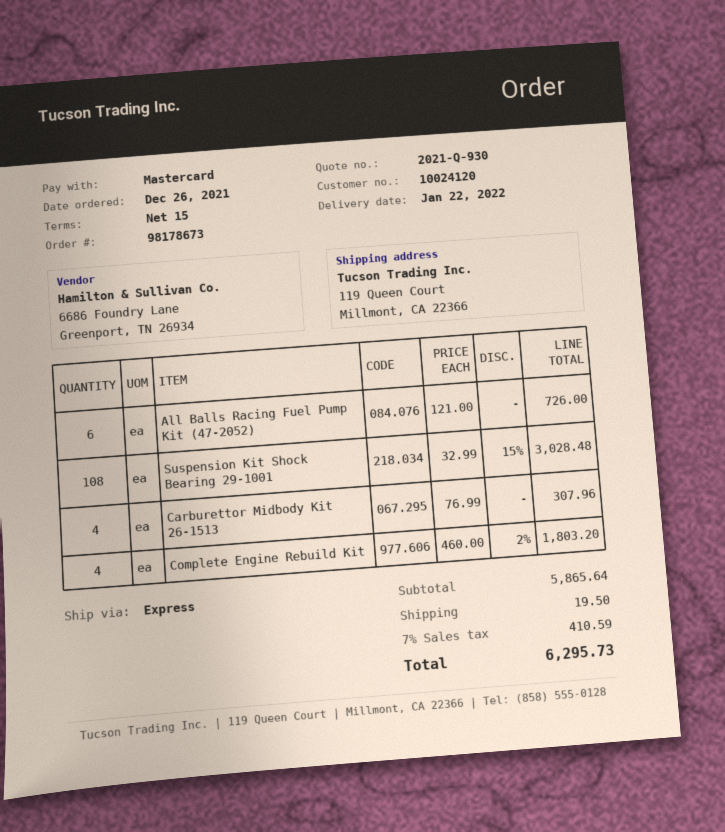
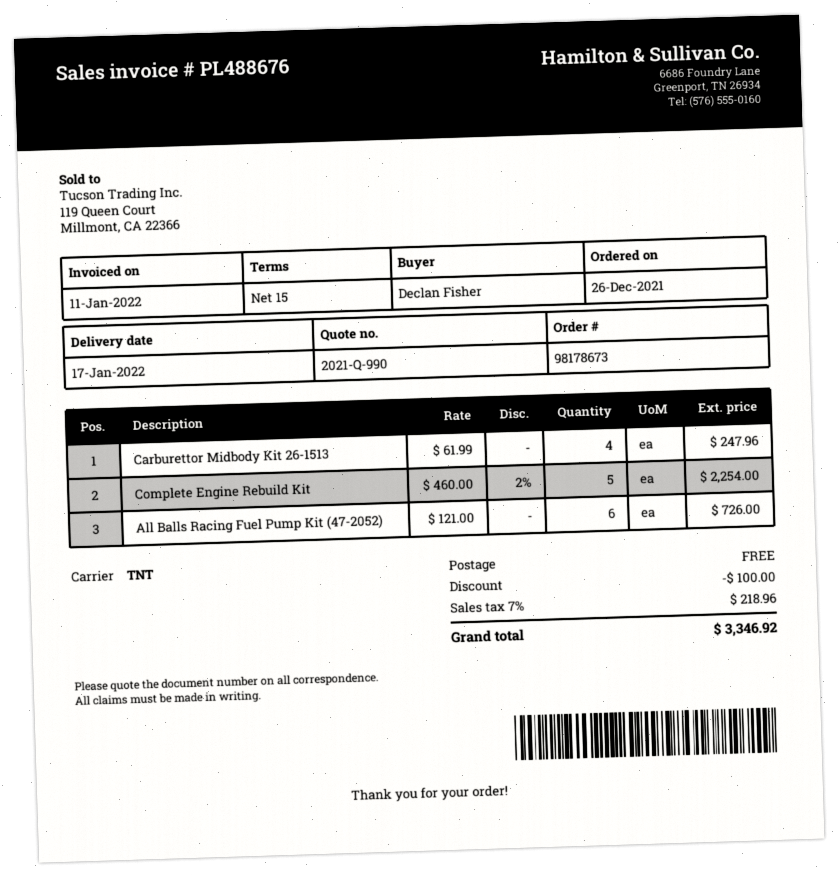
quote number: 2021-Q-930 -> 2021-Q-990
delivery date: 2022-01-22 -> 2022-01-17
shipping method: express -> TNT
Suspension Kit Shock Bearing 29-1001: 108 x 32.99 - 15% = 3028.48 -> none
Carburettor Midbody Kit 26-1513: 4 x 76.99 = 307.96 -> 4 x 61.99 = 247.96
Complete Engine Rebuild Kit: 4 x 460.00 - 2% = 1803.20 -> 5 x 460.00 - 2% = 2254.00
discount: none -> 100.00
shipping: 19.50 -> 0.00
tax: 7% = 410.59 -> 7% = 218.96
total: 6295.73 -> 3346.92

